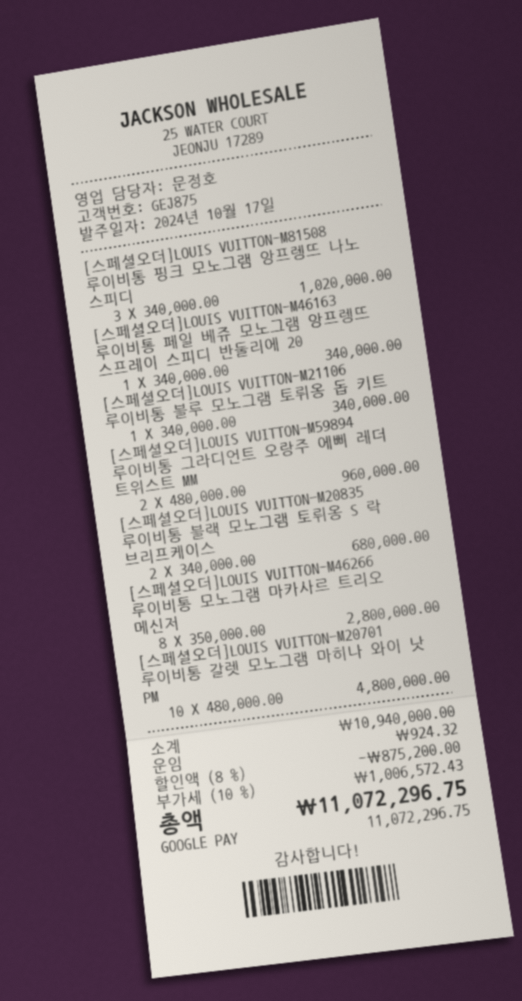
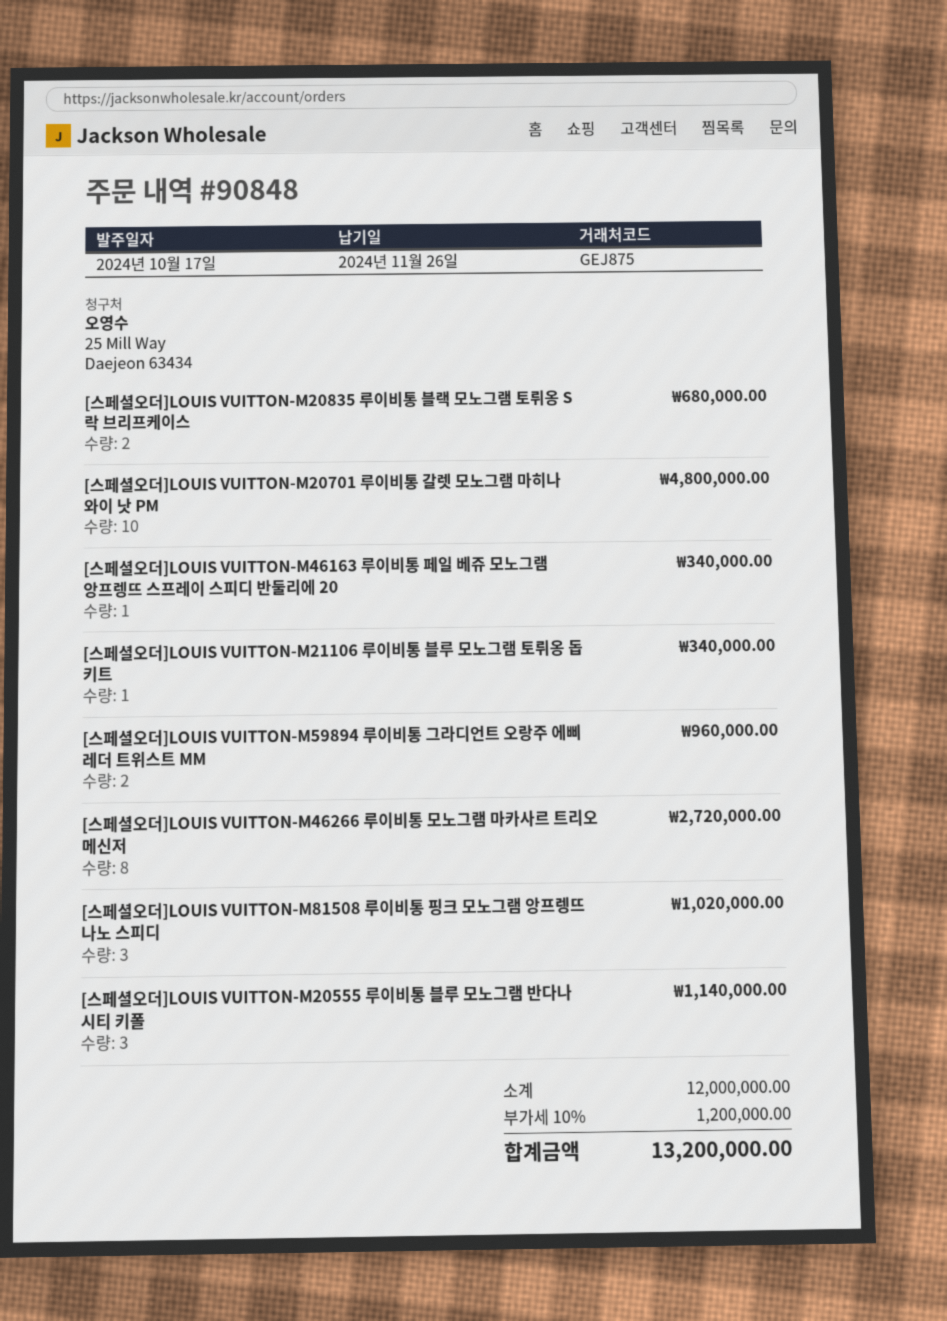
[스페셜오더]LOUIS VUITTON-M46266 루이비통 모노그램 마카사르 트리오 메신저: 8 for 2800000.00 -> 8 for 2720000.00
[스페셜오더]LOUIS VUITTON-M20555 루이비통 블루 모노그램 반다나 시티 키폴: none -> 3 for 1140000.00
subtotal: 10940000.00 -> 12000000.00
discount: 8% = 875200.00 -> none
shipping: 924.32 -> none
tax: 10% = 1006572.43 -> 10% = 1200000.00
total: 11072296.75 -> 13200000.00

